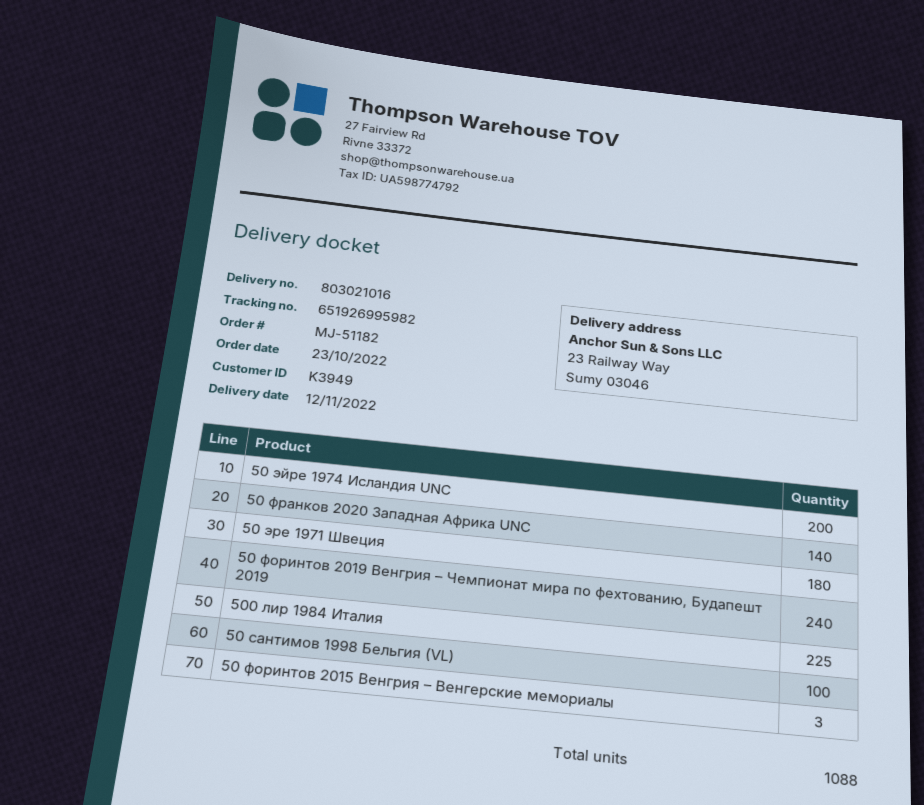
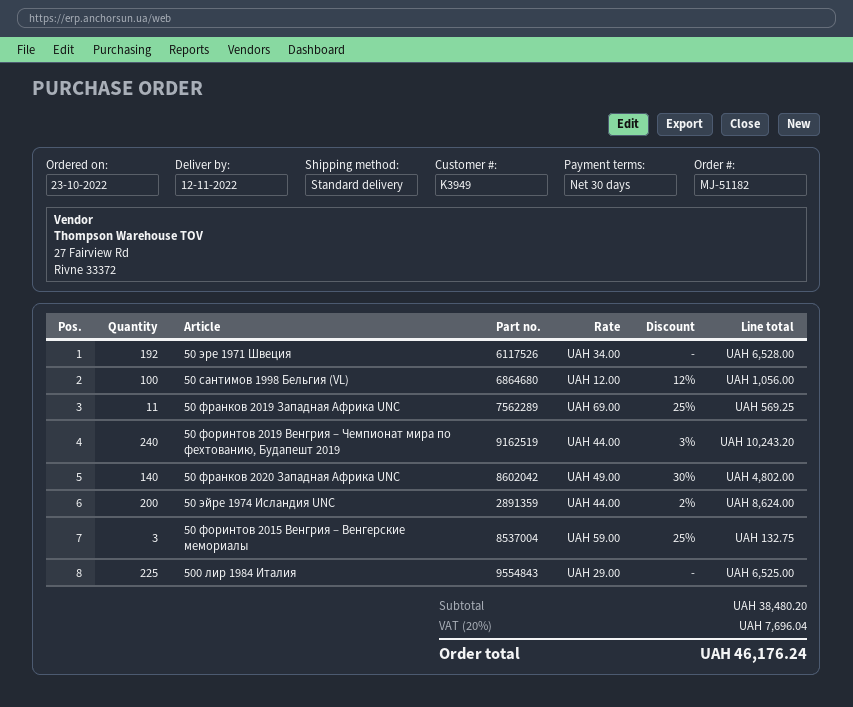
50 эре 1971 Швеция: 180 -> 192
50 франков 2019 Западная Африка UNC: none -> 11

